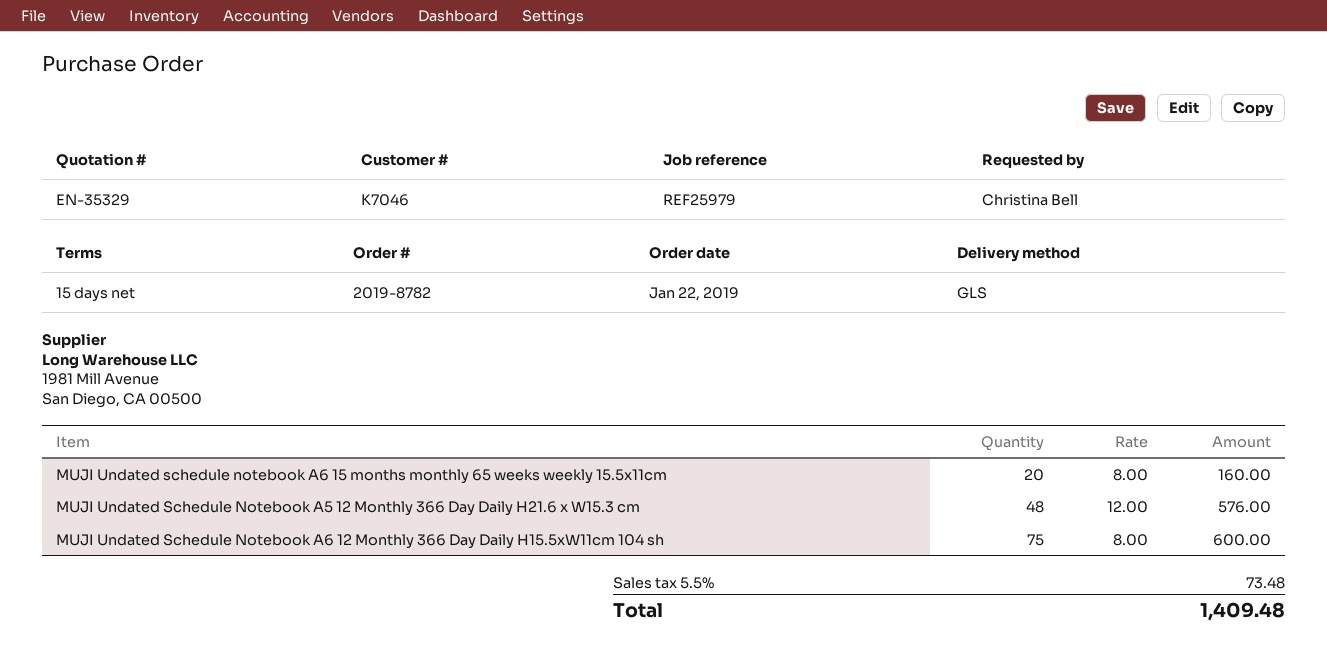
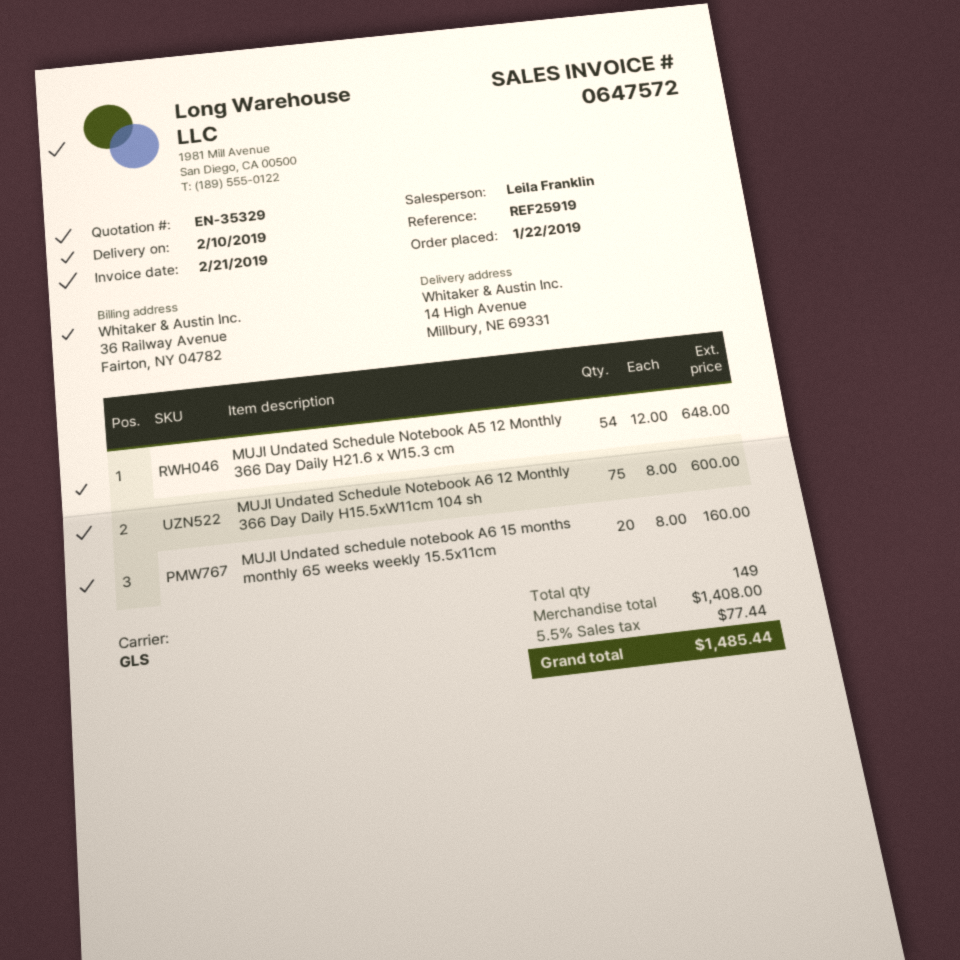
reference: REF25979 -> REF25919
MUJI Undated Schedule Notebook A5 12 Monthly 366 Day Daily H21.6 x W15.3 cm: 48 x 12.00 = 576.00 -> 54 x 12.00 = 648.00
tax: 5.5% = 73.48 -> 5.5% = 77.44
total: 1409.48 -> 1485.44

